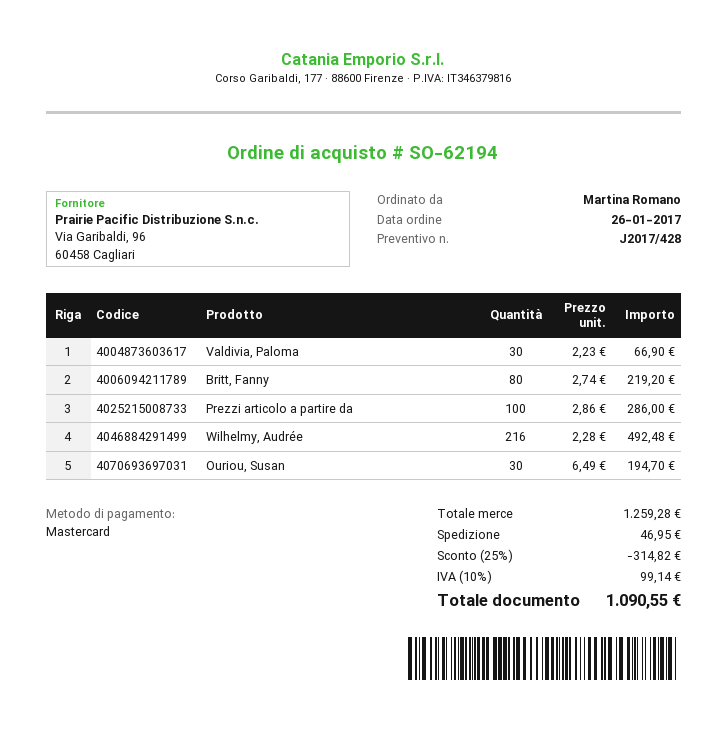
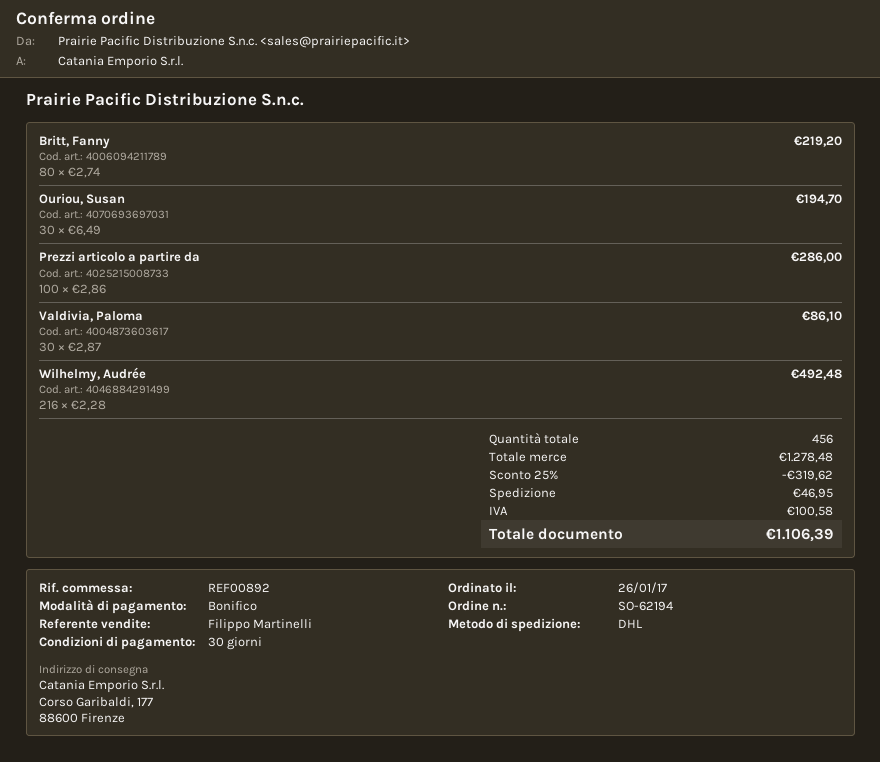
payment method: Mastercard -> bank transfer
Valdivia, Paloma: 30 x 2.23 = 66.90 -> 30 x 2.87 = 86.10
subtotal: 1259.28 -> 1278.48
discount: 25% = 314.82 -> 25% = 319.62
tax: 99.14 -> 100.58
total: 1090.55 -> 1106.39

